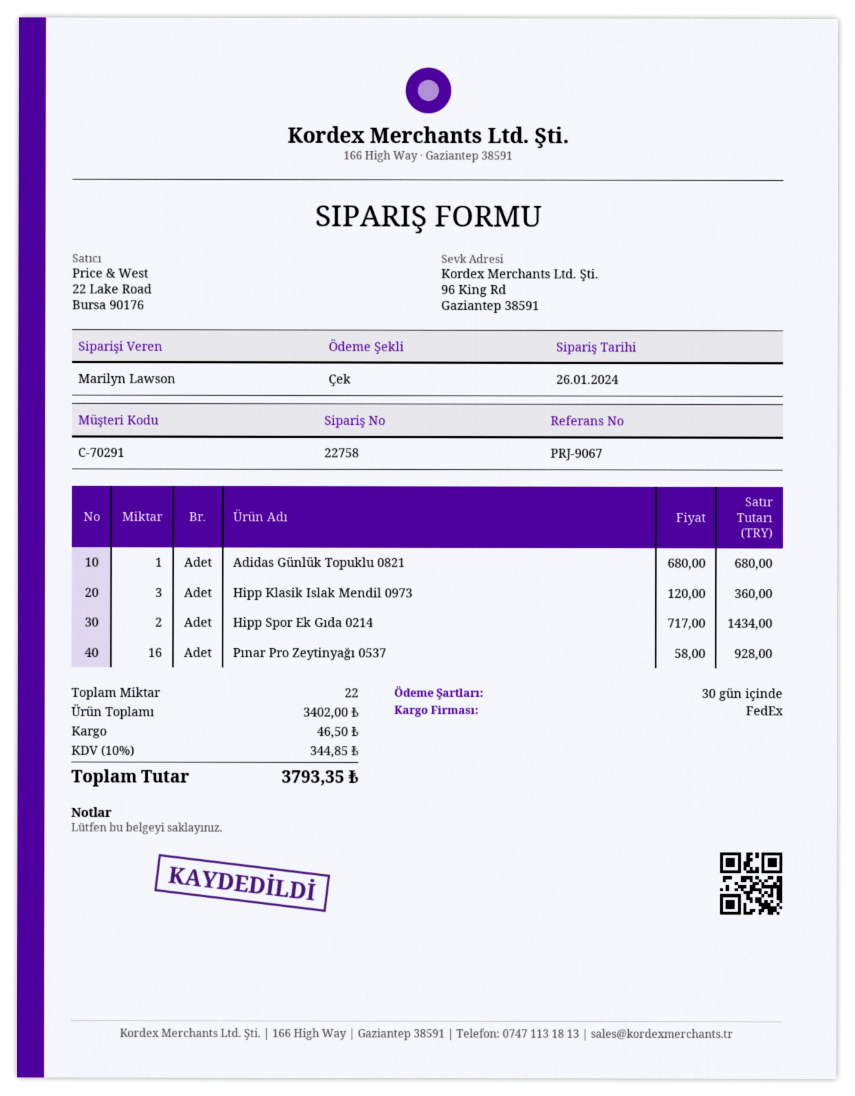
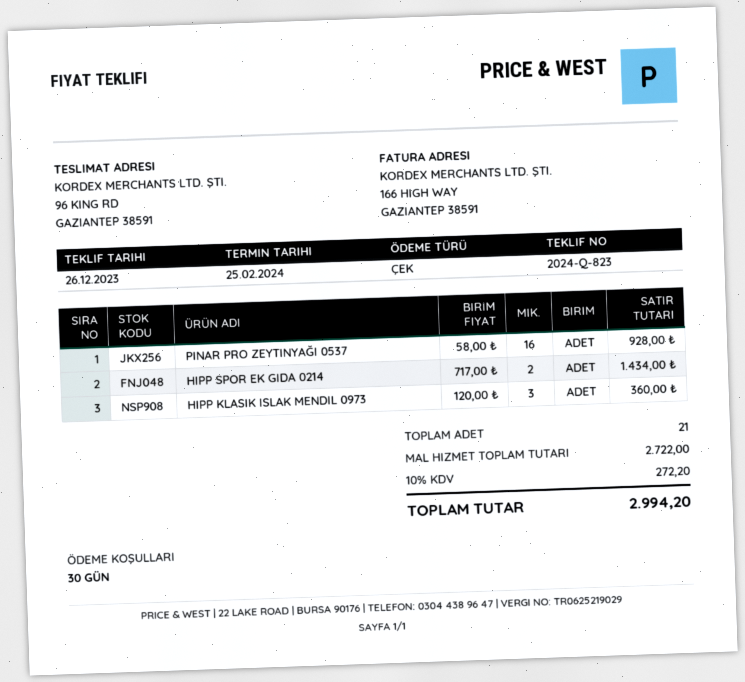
Adidas Günlük Topuklu 0821: 1 x 680.00 = 680.00 -> none
total quantity: 22 -> 21
subtotal: 3402.00 -> 2722.00
shipping: 46.50 -> none
tax: 10% = 344.85 -> 10% = 272.20
total: 3793.35 -> 2994.20

